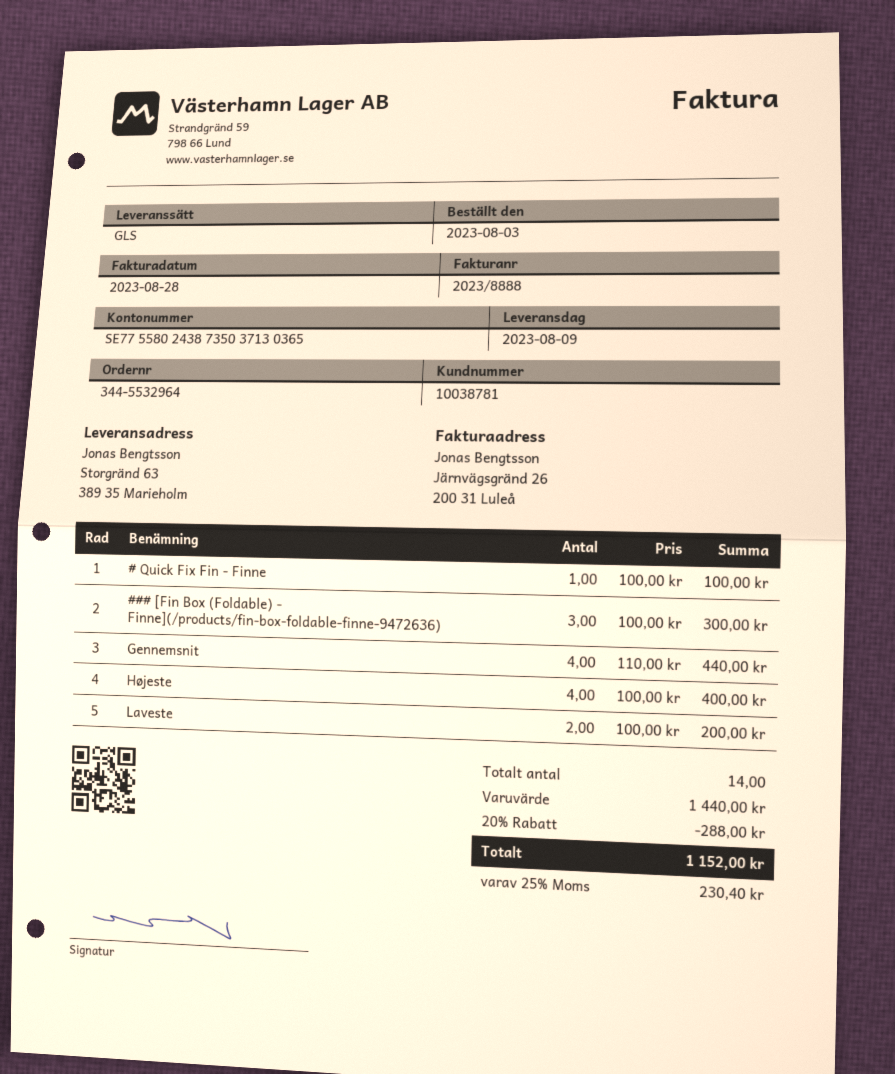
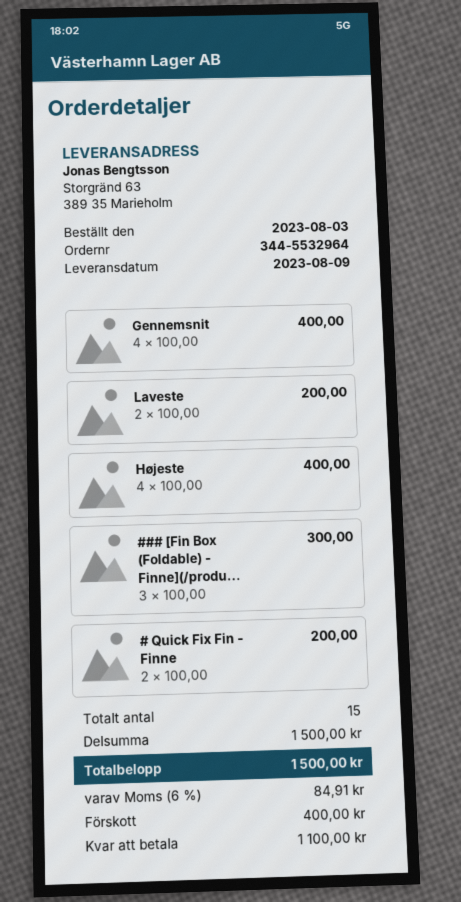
# Quick Fix Fin - Finne: 1 x 100.00 = 100.00 -> 2 x 100.00 = 200.00
Gennemsnit: 4 x 110.00 = 440.00 -> 4 x 100.00 = 400.00
total quantity: 14 -> 15
subtotal: 1440.00 -> 1500.00
discount: 20% = 288.00 -> none
tax: 25% = 230.40 -> 6% = 84.91
total: 1152.00 -> 1500.00

